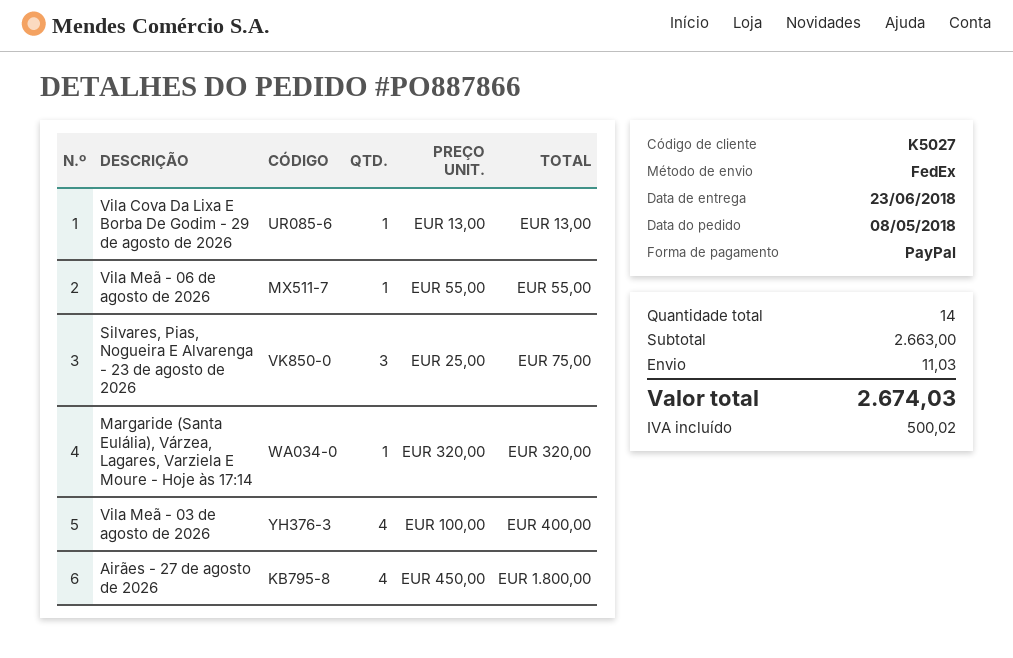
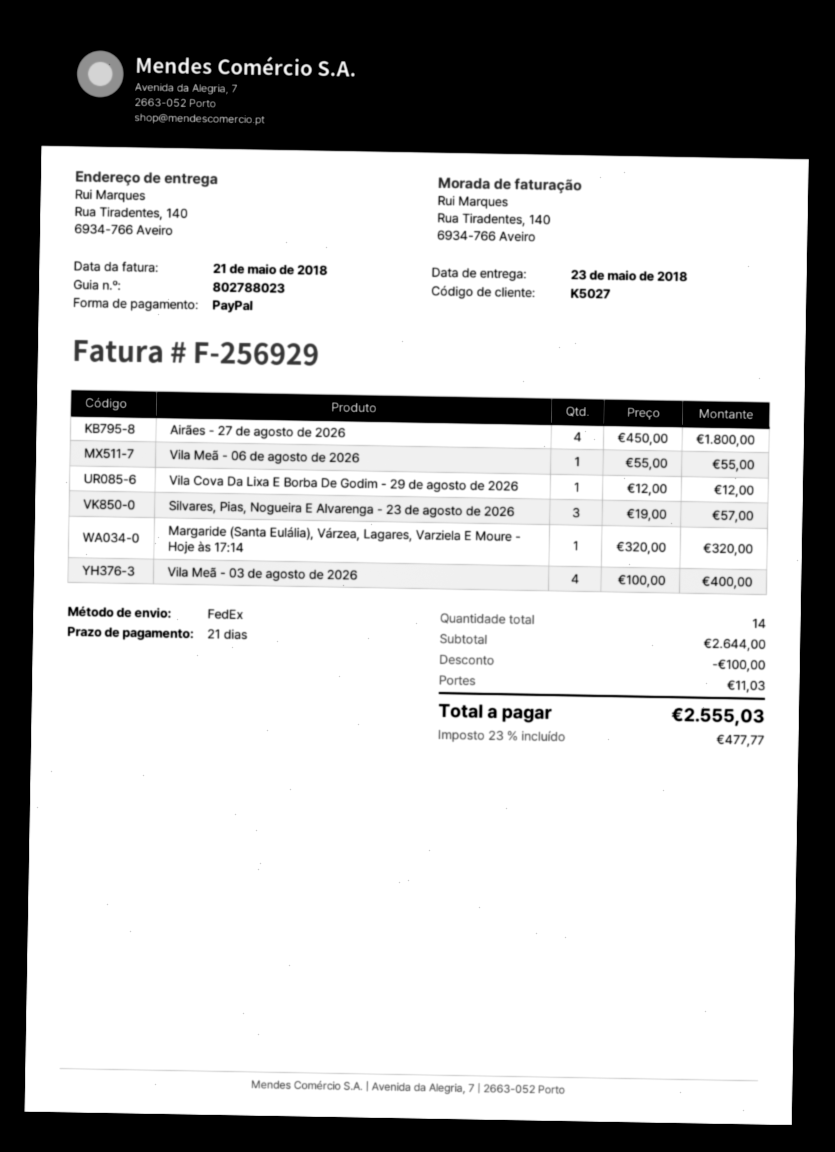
delivery date: 2018-06-23 -> 2018-05-23
Vila Cova Da Lixa E Borba De Godim - 29 de agosto de 2026: 1 x 13.00 = 13.00 -> 1 x 12.00 = 12.00
Silvares, Pias, Nogueira E Alvarenga - 23 de agosto de 2026: 3 x 25.00 = 75.00 -> 3 x 19.00 = 57.00
subtotal: 2663.00 -> 2644.00
discount: none -> 100.00
tax: 500.02 -> 477.77
total: 2674.03 -> 2555.03

